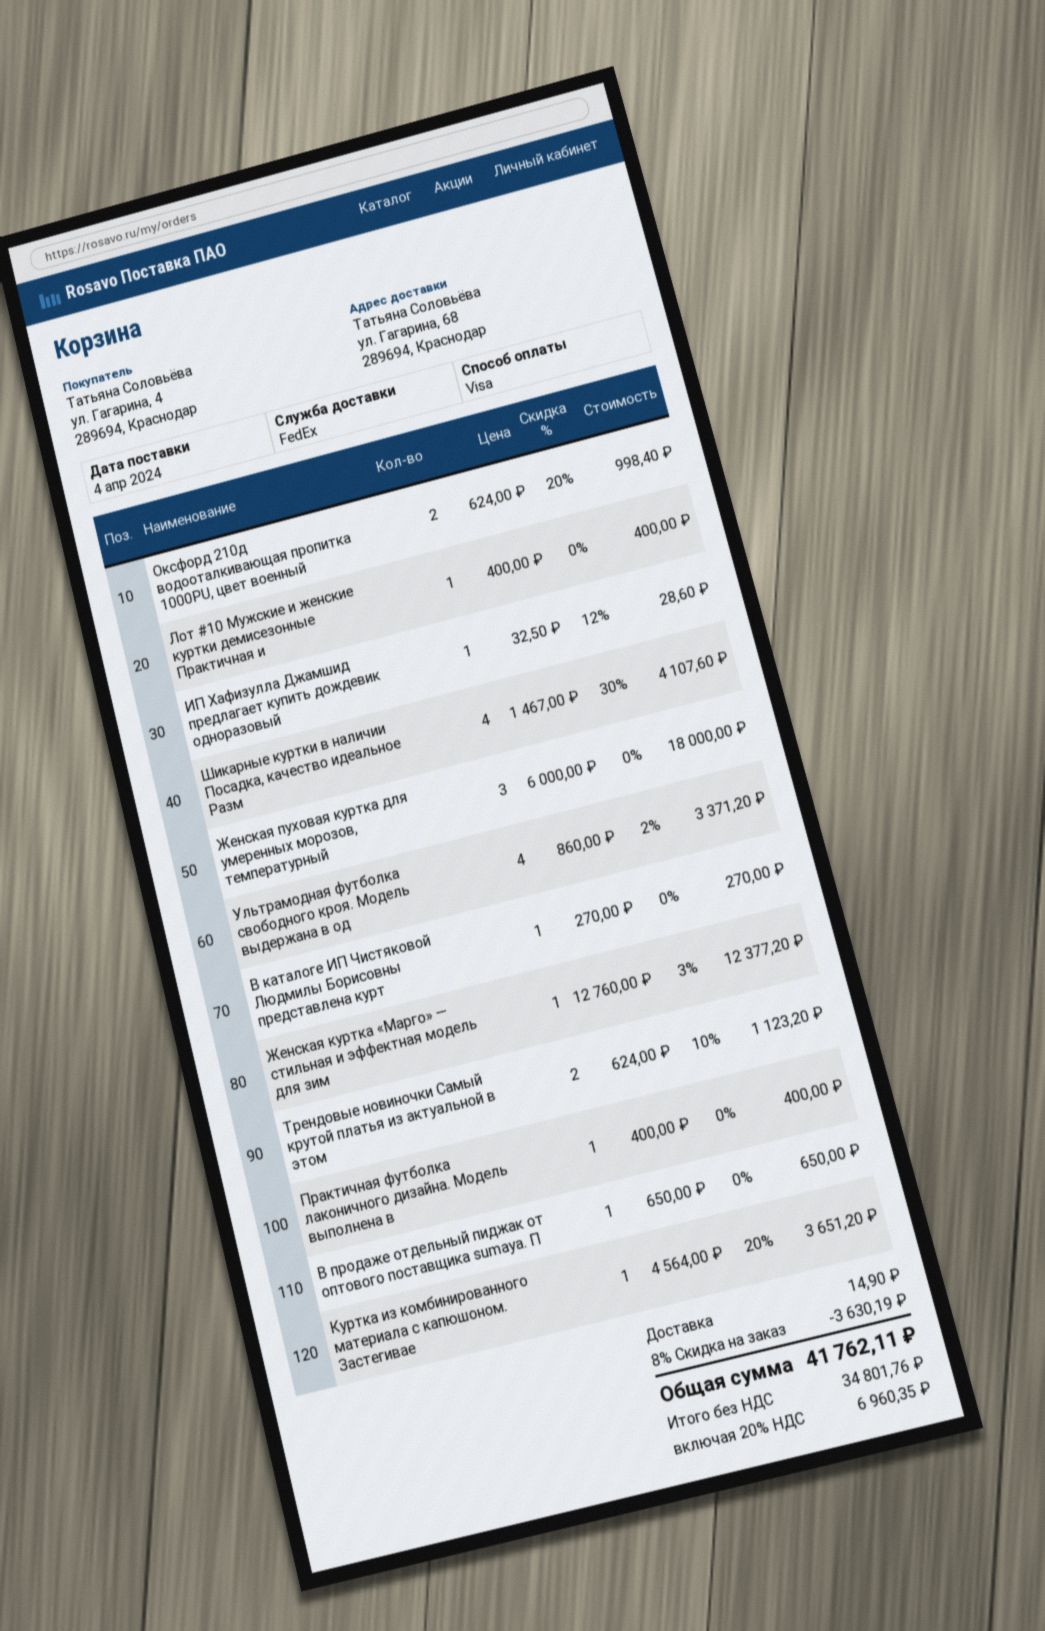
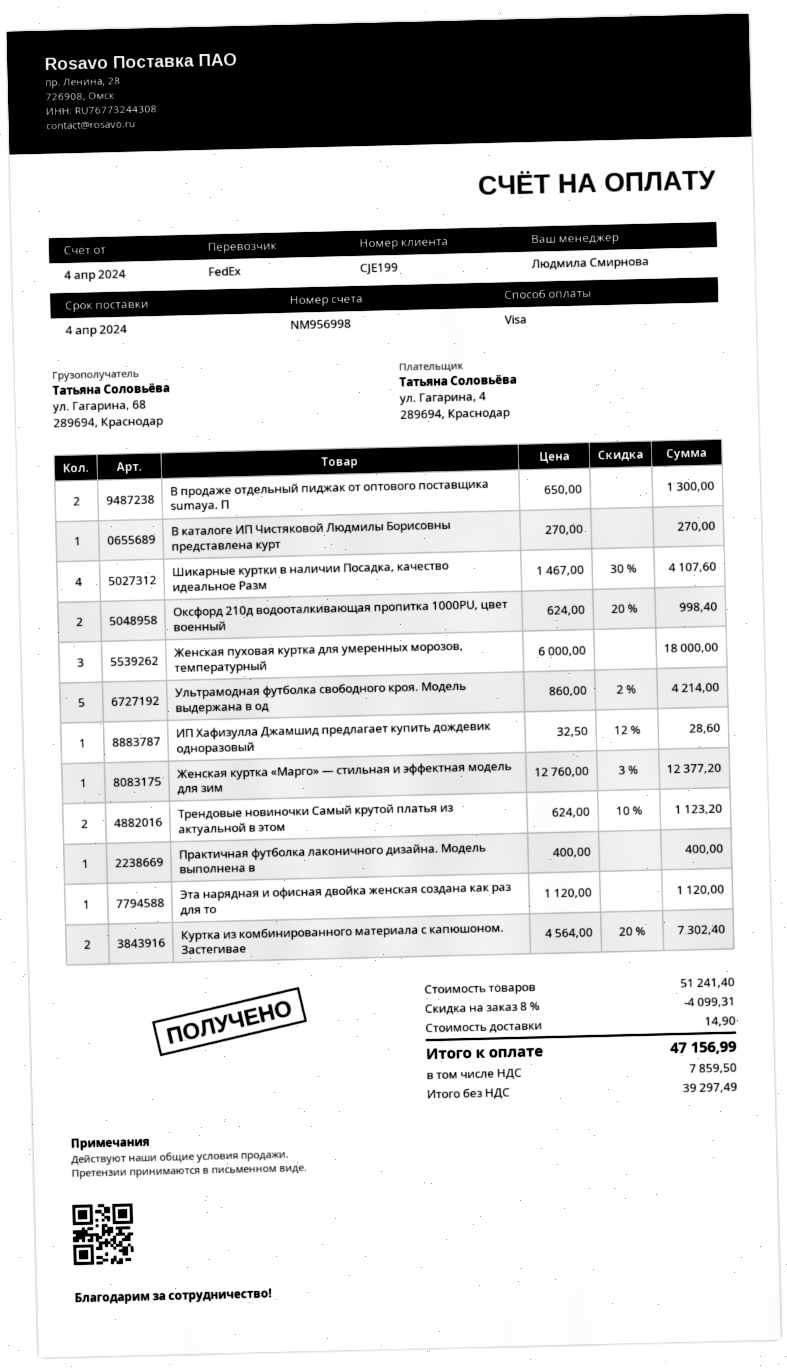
Лот #10 Мужские и женские куртки демисезонные Практичная и: 1 x 400.00 = 400.00 -> none
Ультрамодная футболка свободного кроя. Модель выдержана в од: 4 x 860.00 - 2% = 3371.20 -> 5 x 860.00 - 2% = 4214.00
В продаже отдельный пиджак от оптового поставщика sumaya. П: 1 x 650.00 = 650.00 -> 2 x 650.00 = 1300.00
Куртка из комбинированного материала с капюшоном. Застегивае: 1 x 4564.00 - 20% = 3651.20 -> 2 x 4564.00 - 20% = 7302.40
Эта нарядная и офисная двойка женская создана как раз для то: none -> 1 x 1120.00 = 1120.00
discount: 8% = 3630.19 -> 8% = 4099.31
net: 34801.76 -> 39297.49
tax: 6960.35 -> 7859.50
total: 41762.11 -> 47156.99

